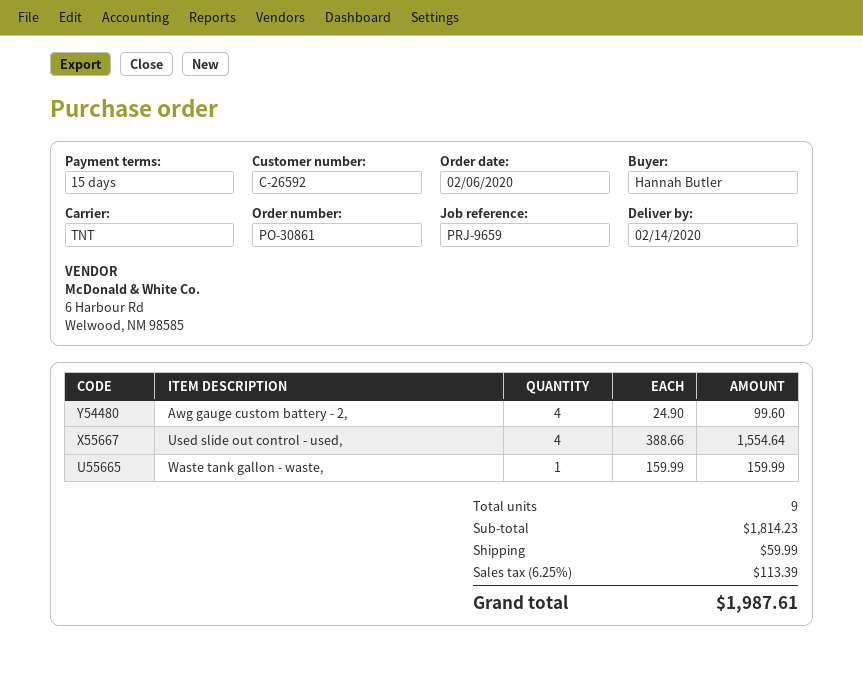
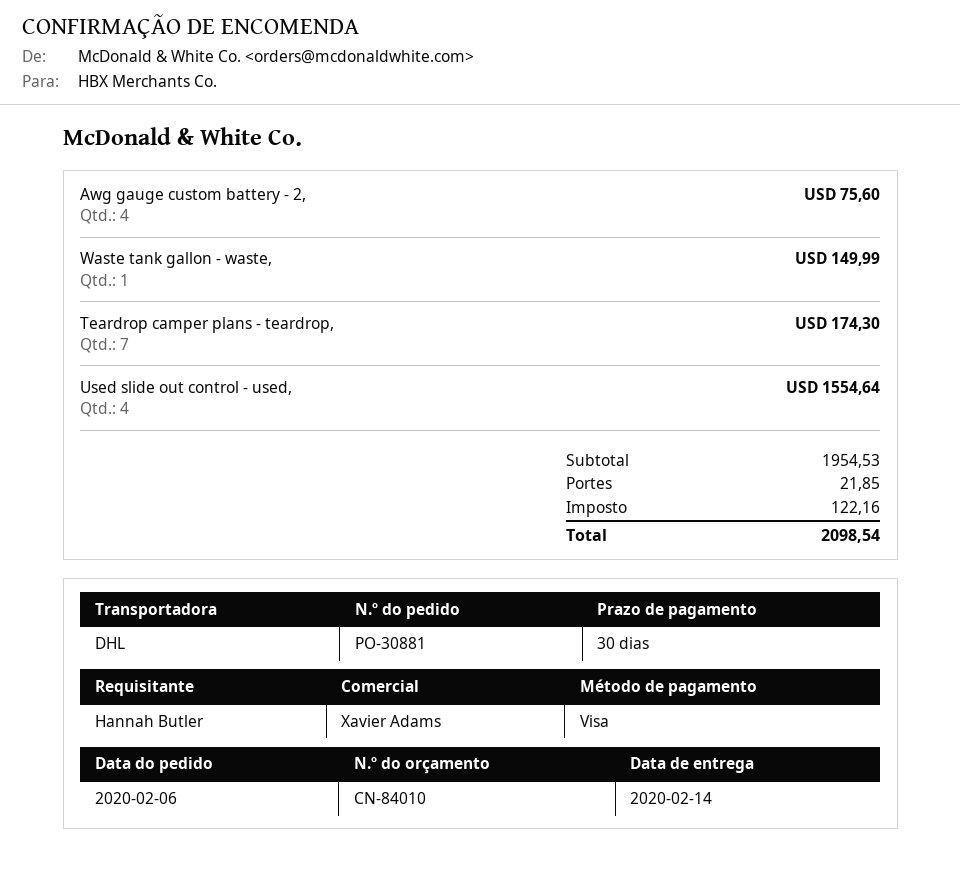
order number: PO-30861 -> PO-30881
payment terms: 15 days -> 30 days
shipping method: TNT -> DHL
Awg gauge custom battery - 2,: 4 for 99.60 -> 4 for 75.60
Waste tank gallon - waste,: 1 for 159.99 -> 1 for 149.99
Teardrop camper plans - teardrop,: none -> 7 for 174.30
subtotal: 1814.23 -> 1954.53
shipping: 59.99 -> 21.85
tax: 113.39 -> 122.16
total: 1987.61 -> 2098.54

